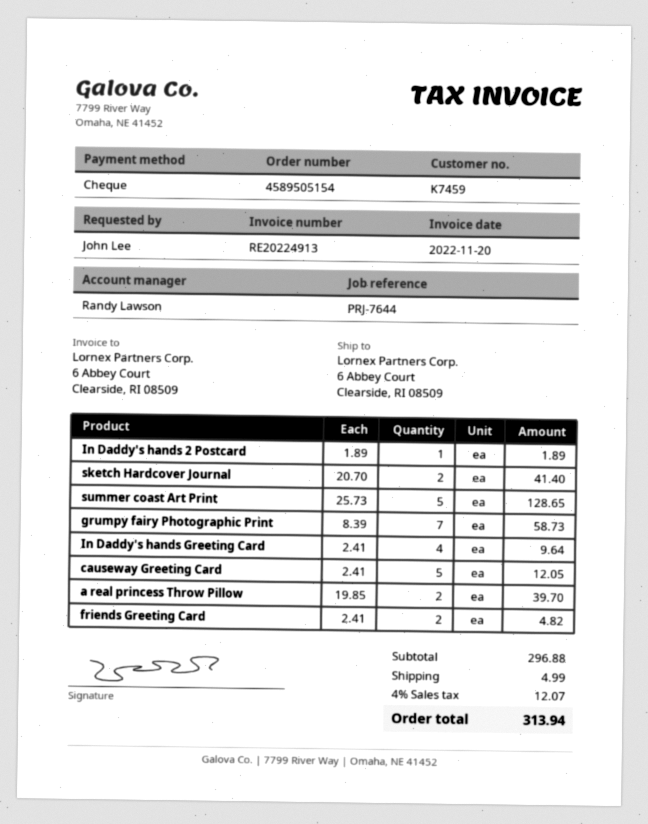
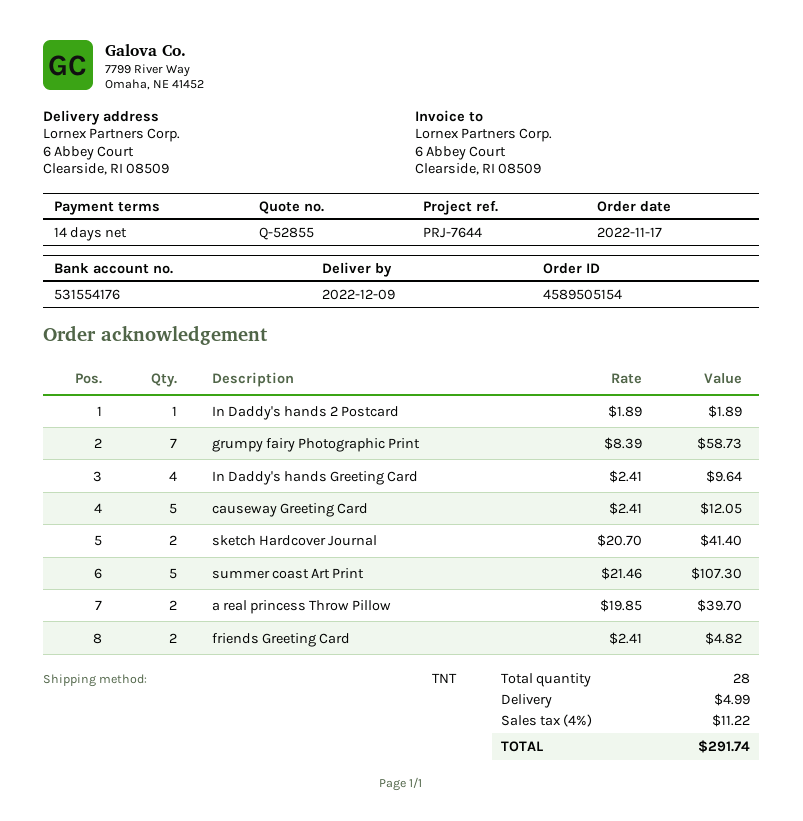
summer coast Art Print: 5 x 25.73 = 128.65 -> 5 x 21.46 = 107.30
tax: 4% = 12.07 -> 4% = 11.22
total: 313.94 -> 291.74

